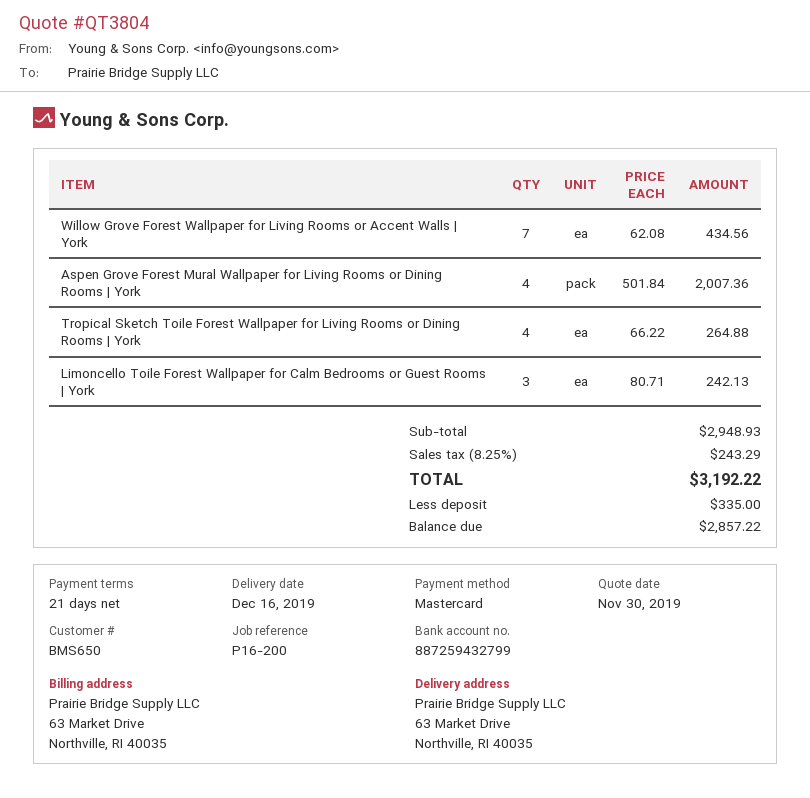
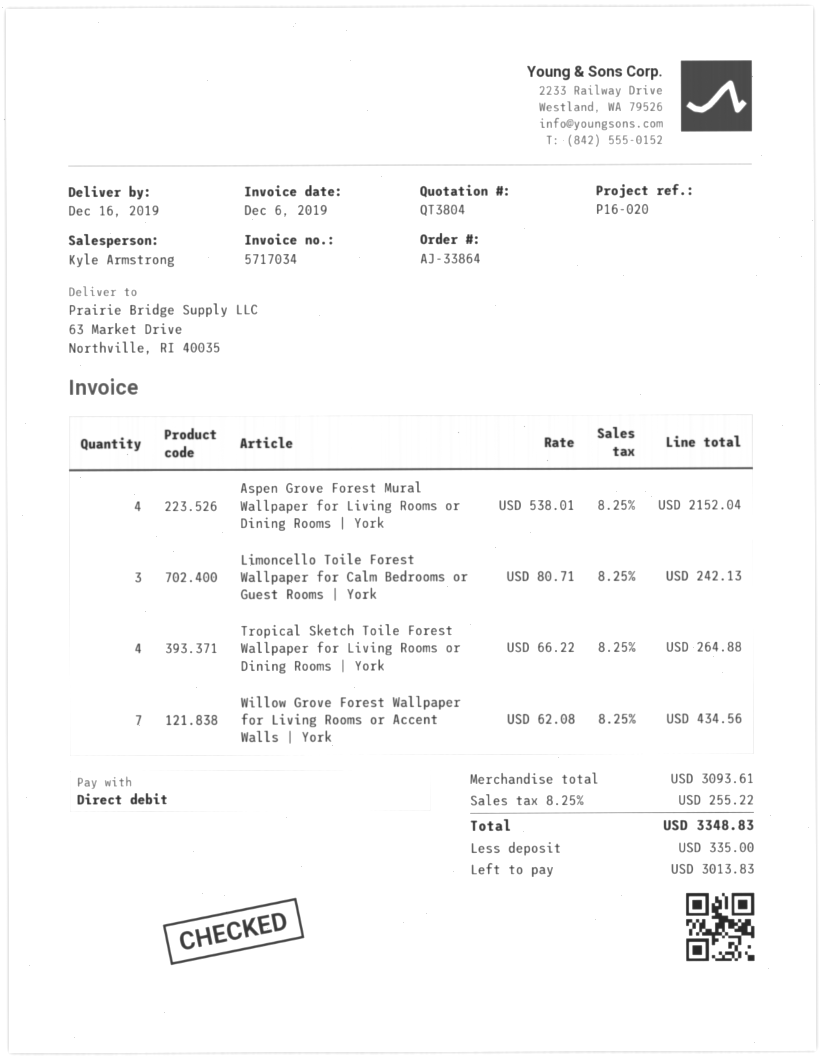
reference: P16-200 -> P16-020
payment method: Mastercard -> direct debit
Aspen Grove Forest Mural Wallpaper for Living Rooms or Dining Rooms | York: 4 x 501.84 = 2007.36 -> 4 x 538.01 = 2152.04
subtotal: 2948.93 -> 3093.61
tax: 8.25% = 243.29 -> 8.25% = 255.22
total: 3192.22 -> 3348.83
balance: 2857.22 -> 3013.83

